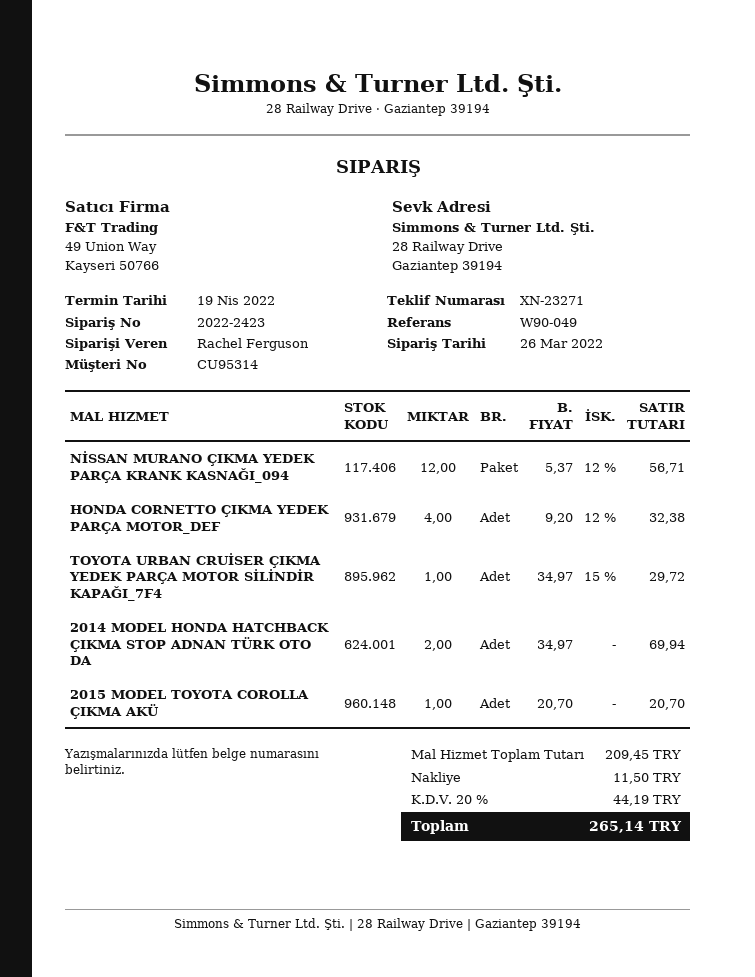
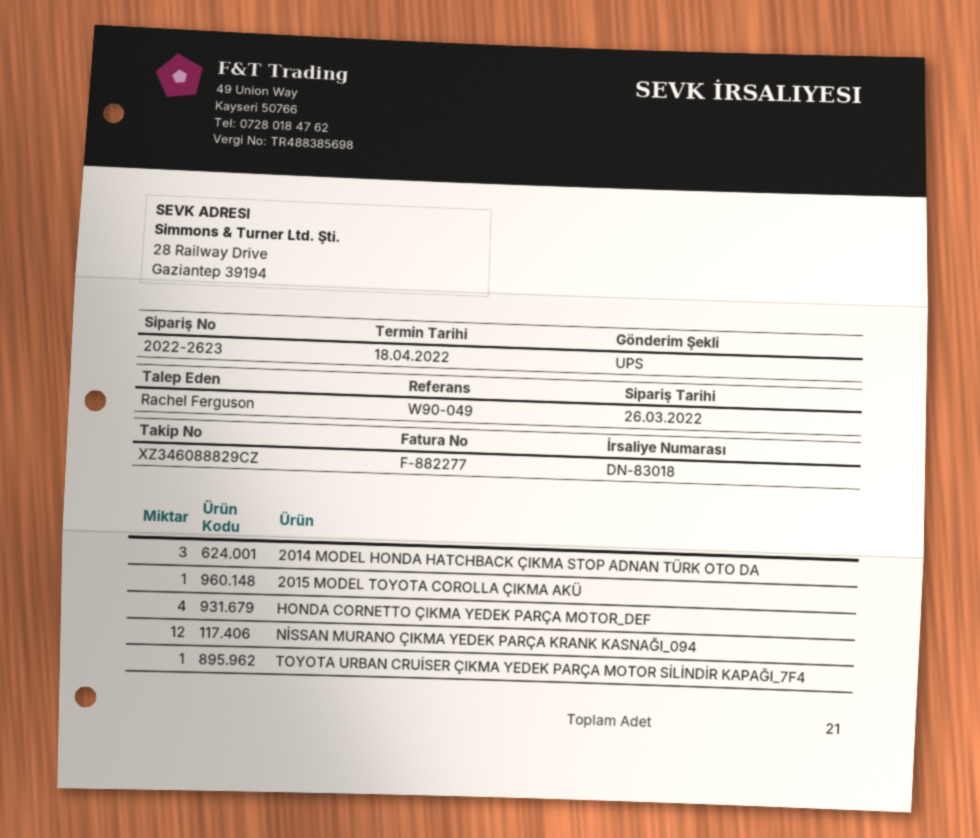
order number: 2022-2423 -> 2022-2623
delivery date: 2022-04-19 -> 2022-04-18
2014 MODEL HONDA HATCHBACK ÇIKMA STOP ADNAN TÜRK OTO DA: 2 -> 3

